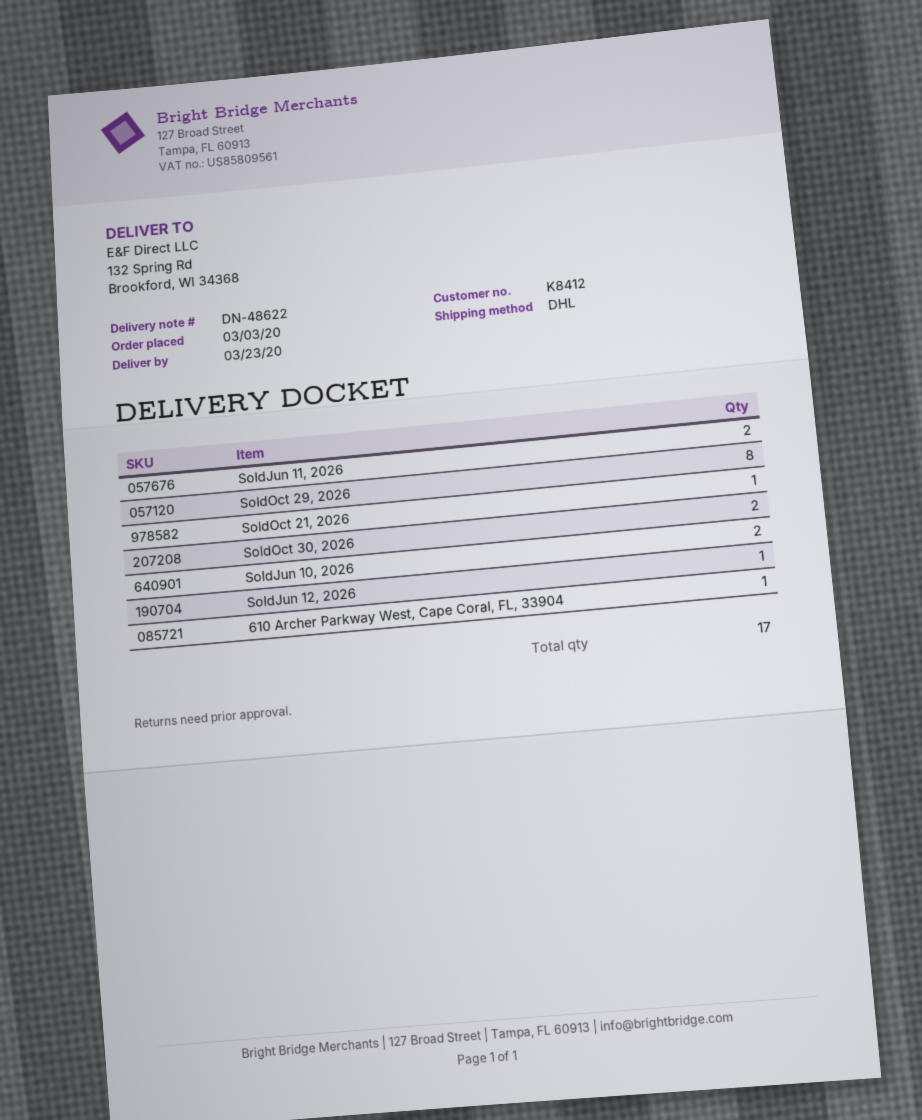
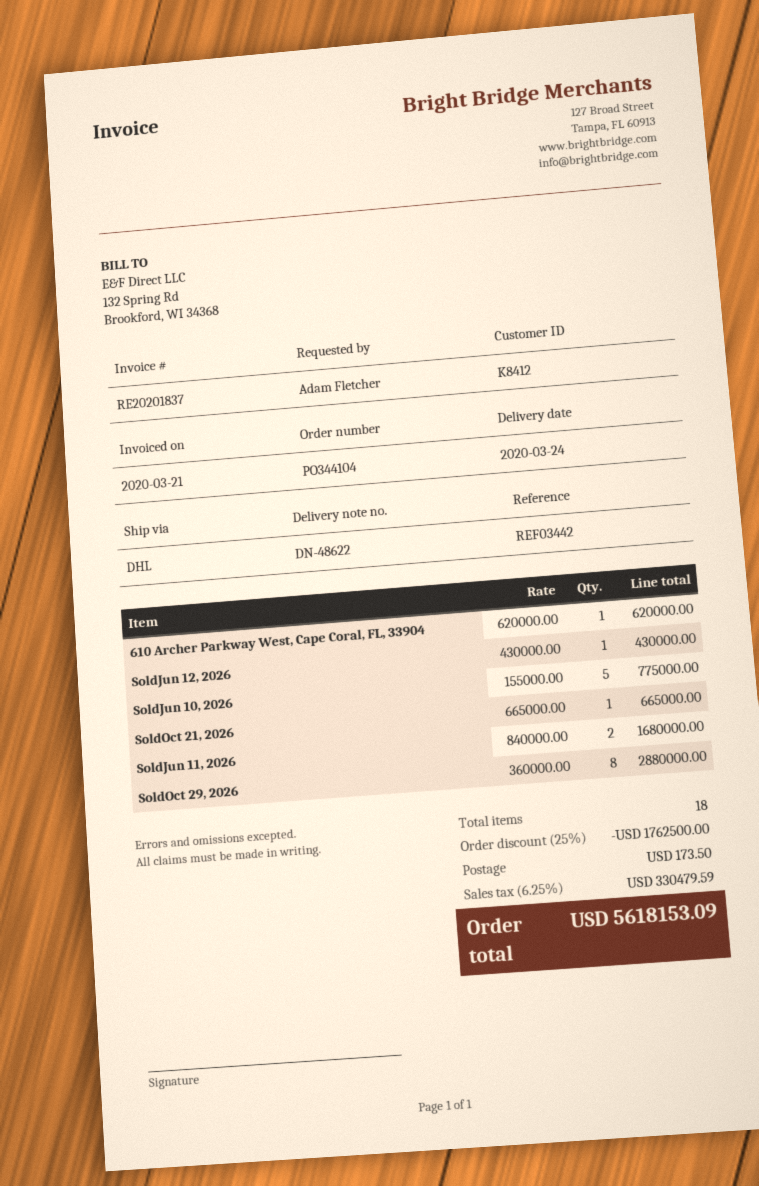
delivery date: 2020-03-23 -> 2020-03-24
SoldOct 30, 2026: 2 -> none
SoldJun 10, 2026: 2 -> 5
total quantity: 17 -> 18

